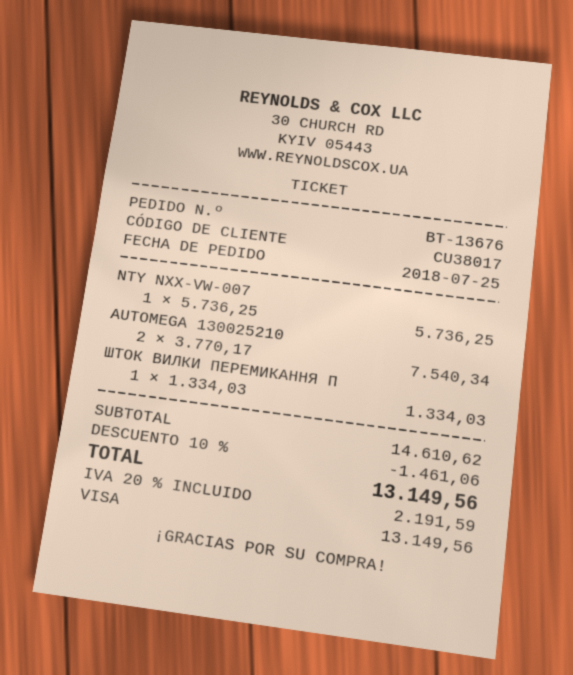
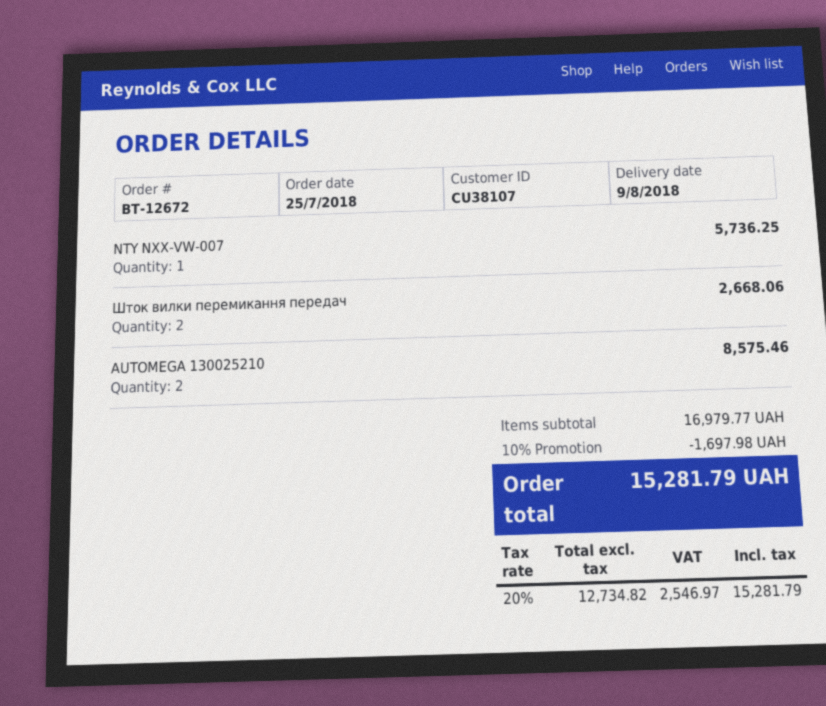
order number: BT-13676 -> BT-12672
customer number: CU38017 -> CU38107
AUTOMEGA 130025210: 2 for 7540.34 -> 2 for 8575.46
ШТОК ВИЛКИ ПЕРЕМИКАННЯ П: 1 for 1334.03 -> 2 for 2668.06
subtotal: 14610.62 -> 16979.77
discount: 10% = 1461.06 -> 10% = 1697.98
tax: 20% = 2191.59 -> 20% = 2546.97
total: 13149.56 -> 15281.79

